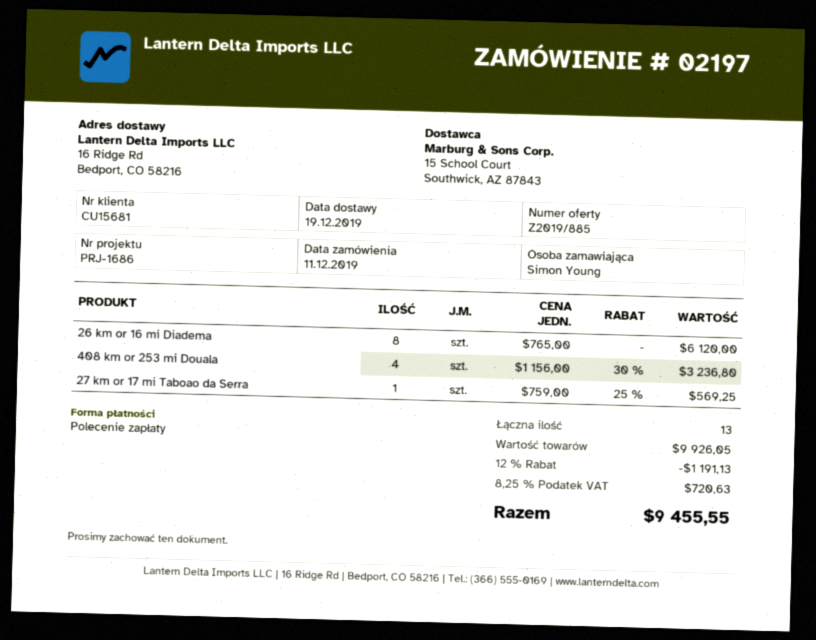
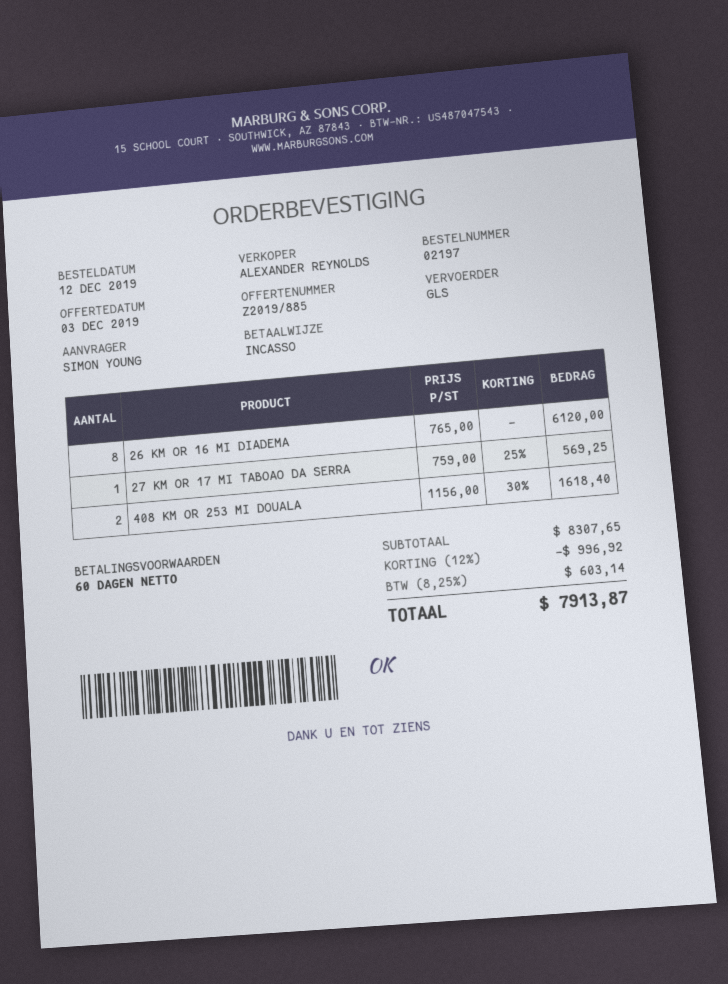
order date: 2019-12-11 -> 2019-12-12
408 km or 253 mi Douala: 4 x 1156.00 - 30% = 3236.80 -> 2 x 1156.00 - 30% = 1618.40
subtotal: 9926.05 -> 8307.65
discount: 12% = 1191.13 -> 12% = 996.92
tax: 8.25% = 720.63 -> 8.25% = 603.14
total: 9455.55 -> 7913.87

